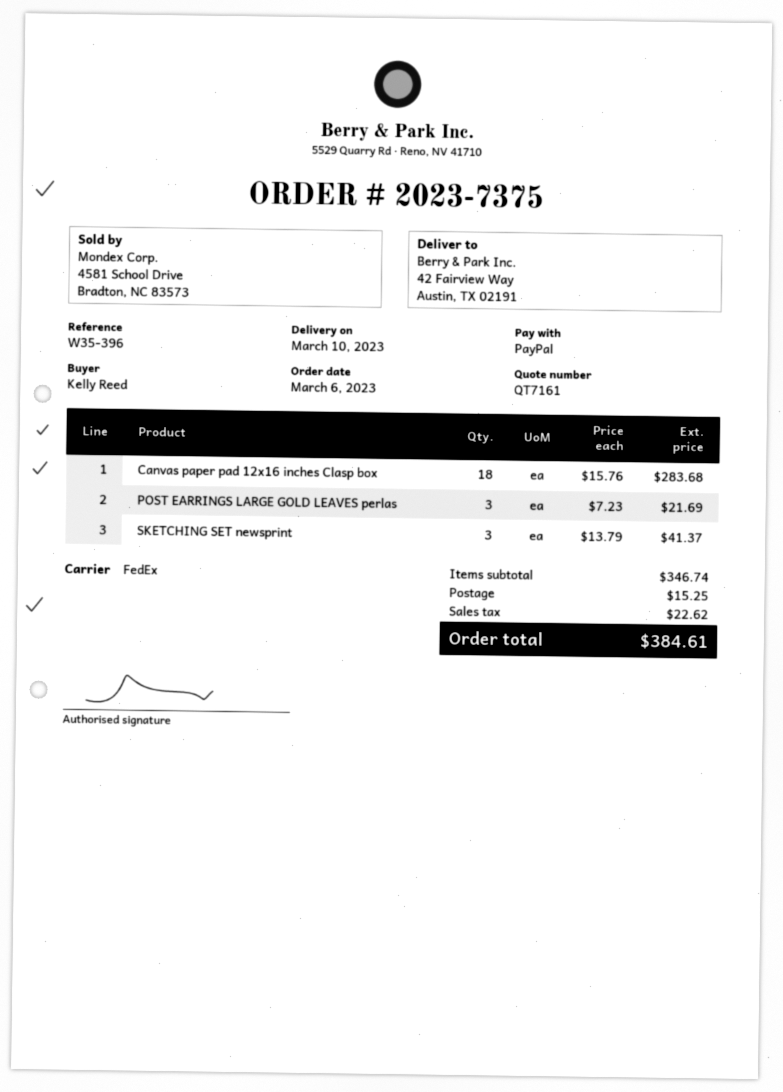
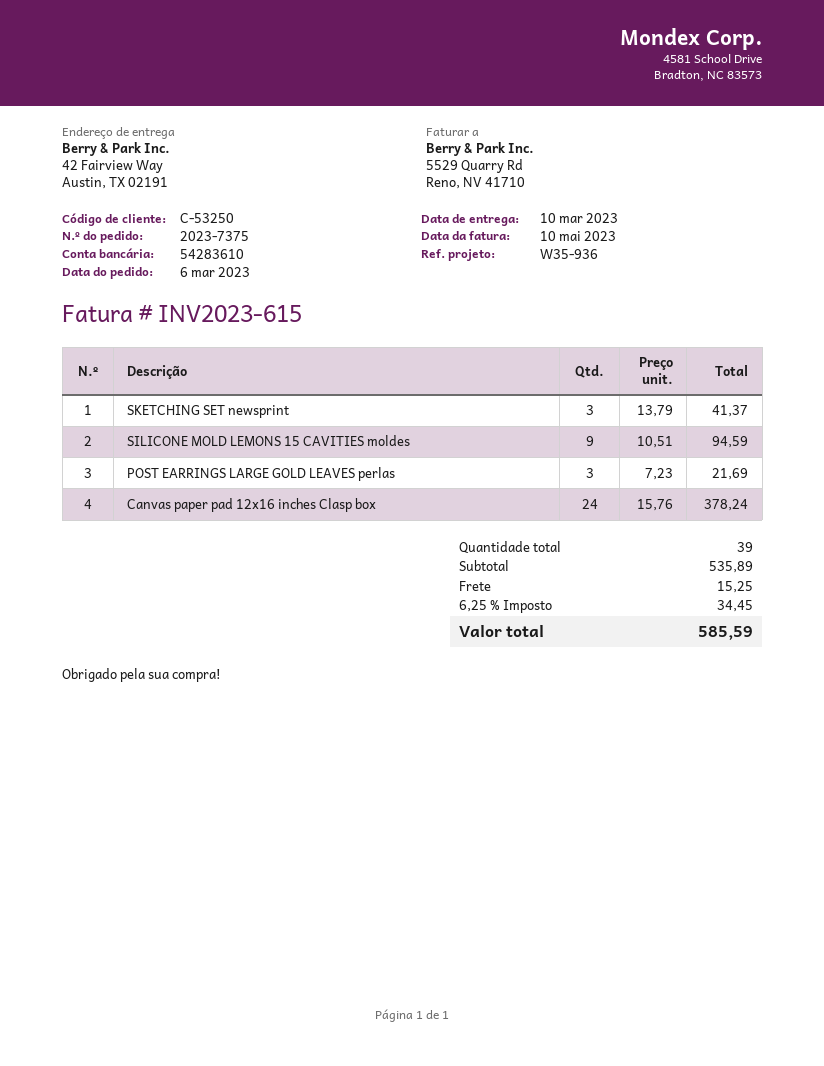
reference: W35-396 -> W35-936
Canvas paper pad 12x16 inches Clasp box: 18 x 15.76 = 283.68 -> 24 x 15.76 = 378.24
SILICONE MOLD LEMONS 15 CAVITIES moldes: none -> 9 x 10.51 = 94.59
subtotal: 346.74 -> 535.89
tax: 22.62 -> 34.45
total: 384.61 -> 585.59

